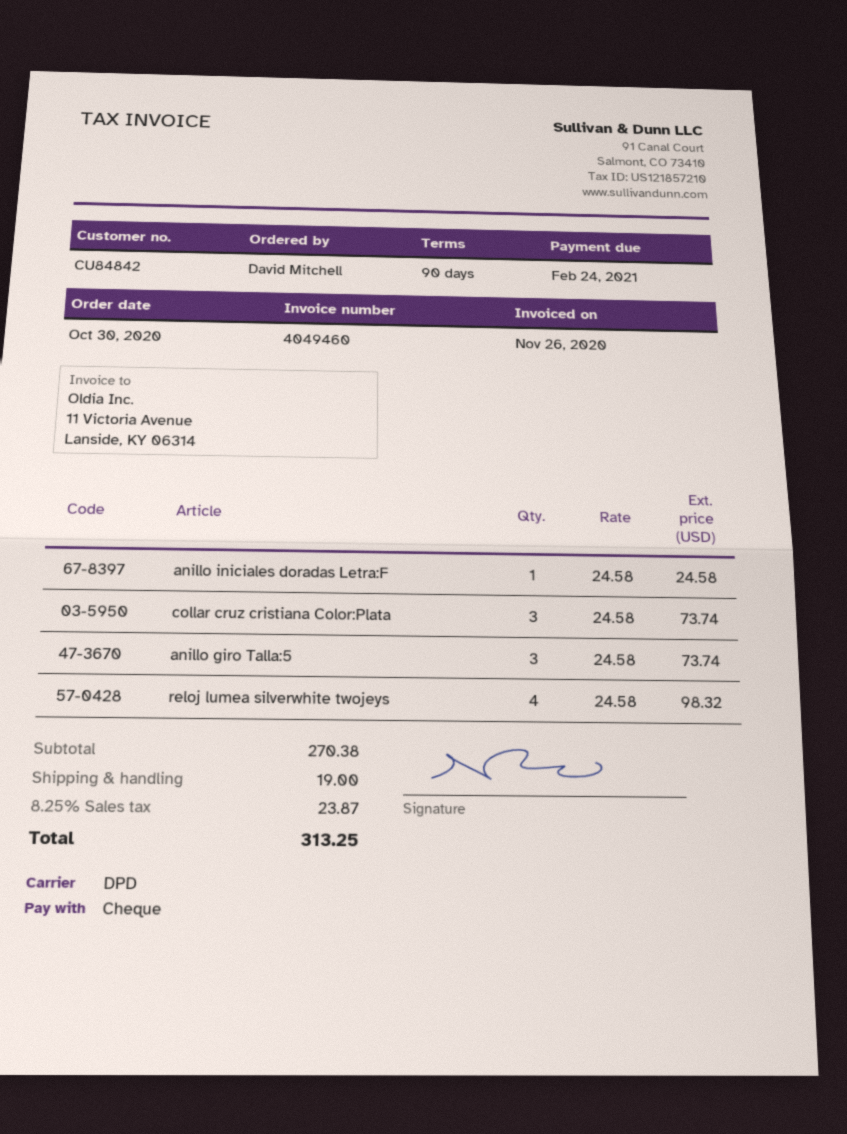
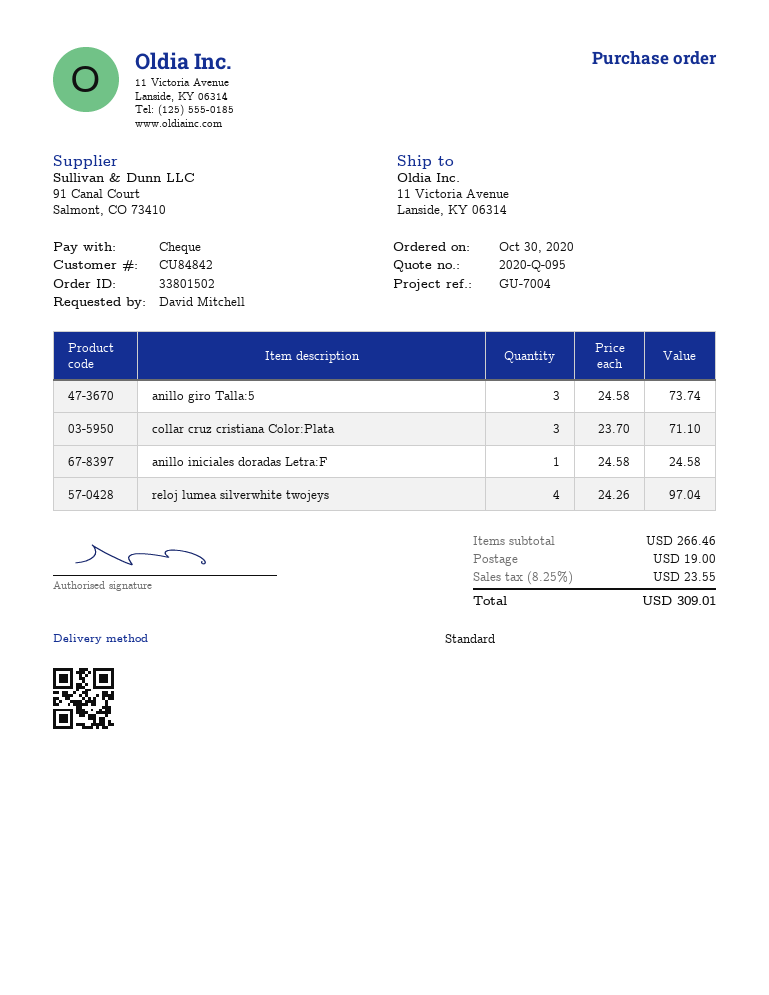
shipping method: DPD -> standard
collar cruz cristiana Color:Plata: 3 x 24.58 = 73.74 -> 3 x 23.70 = 71.10
reloj lumea silverwhite twojeys: 4 x 24.58 = 98.32 -> 4 x 24.26 = 97.04
subtotal: 270.38 -> 266.46
tax: 8.25% = 23.87 -> 8.25% = 23.55
total: 313.25 -> 309.01

